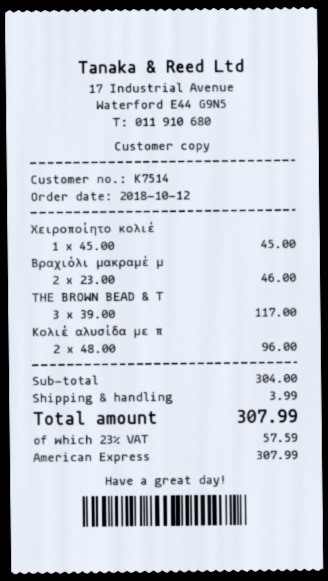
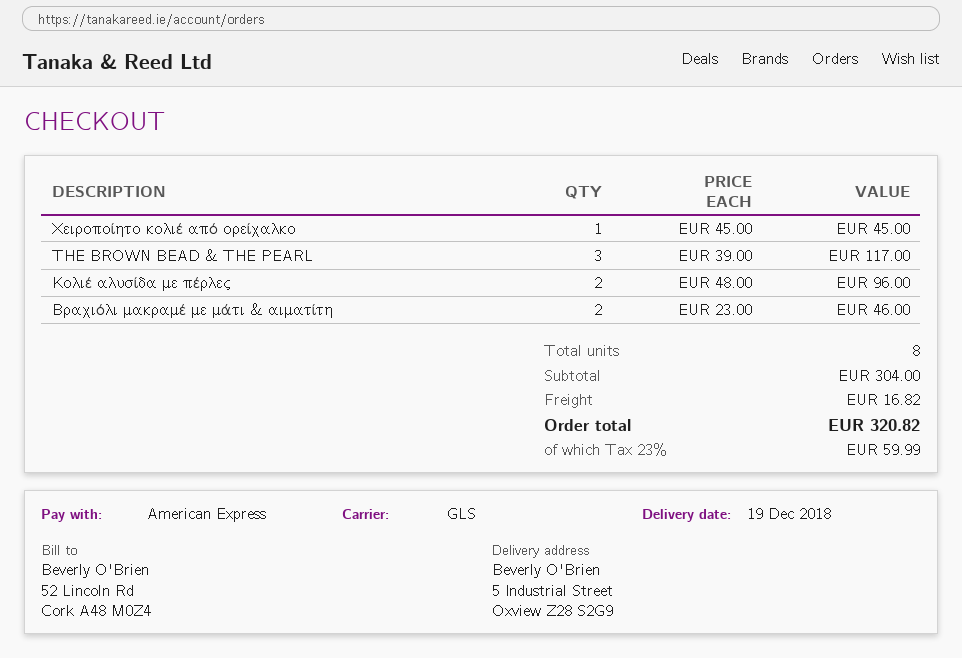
shipping: 3.99 -> 16.82
tax: 23% = 57.59 -> 23% = 59.99
total: 307.99 -> 320.82

